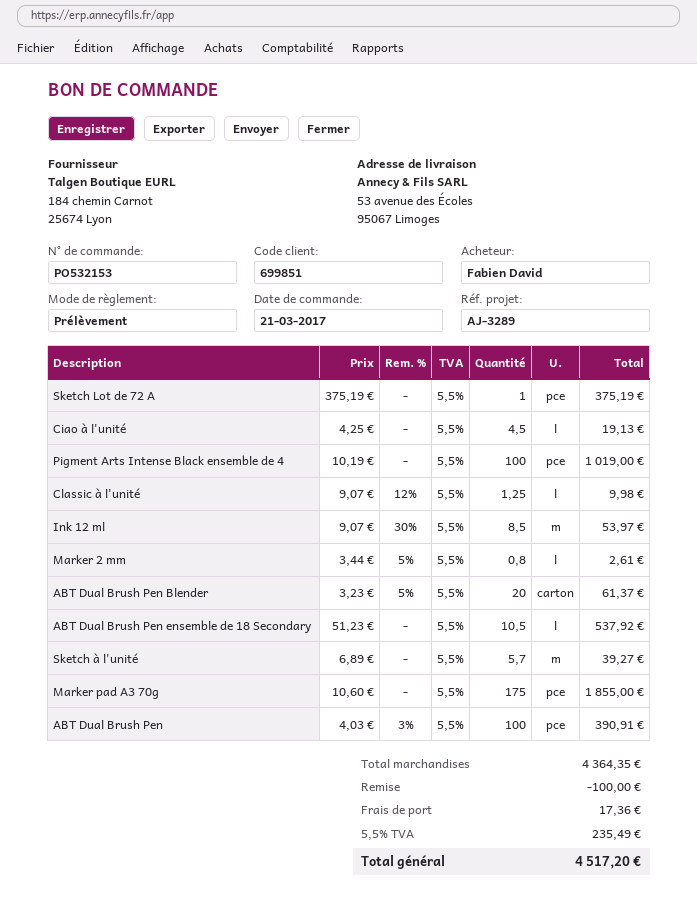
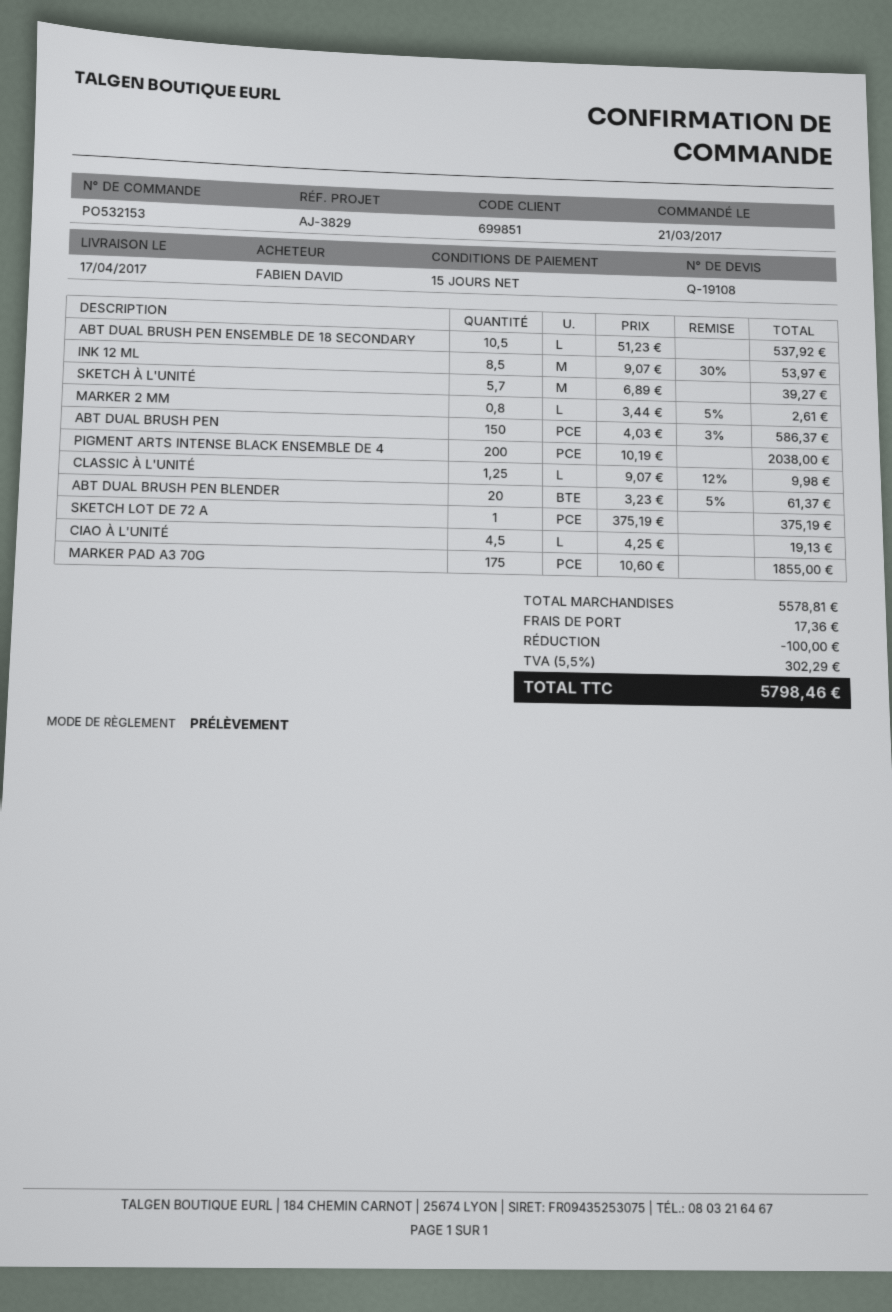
reference: AJ-3289 -> AJ-3829
Pigment Arts Intense Black ensemble de 4: 100 x 10.19 = 1019.00 -> 200 x 10.19 = 2038.00
ABT Dual Brush Pen: 100 x 4.03 - 3% = 390.91 -> 150 x 4.03 - 3% = 586.37
subtotal: 4364.35 -> 5578.81
tax: 5.5% = 235.49 -> 5.5% = 302.29
total: 4517.20 -> 5798.46

